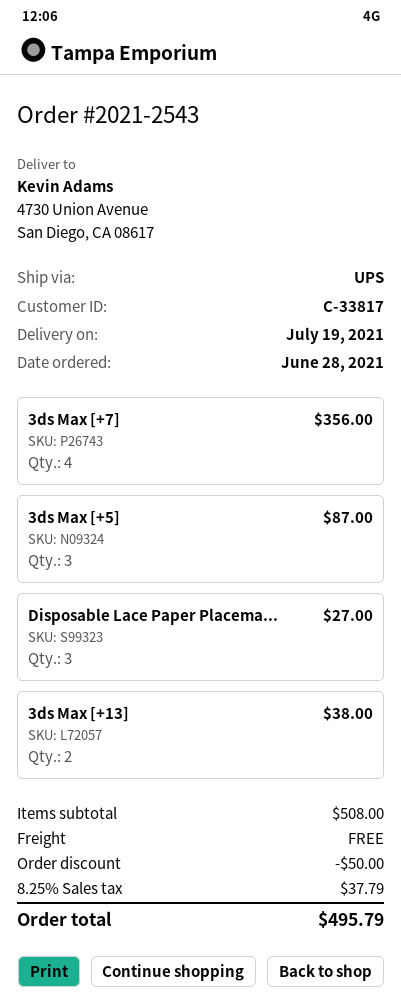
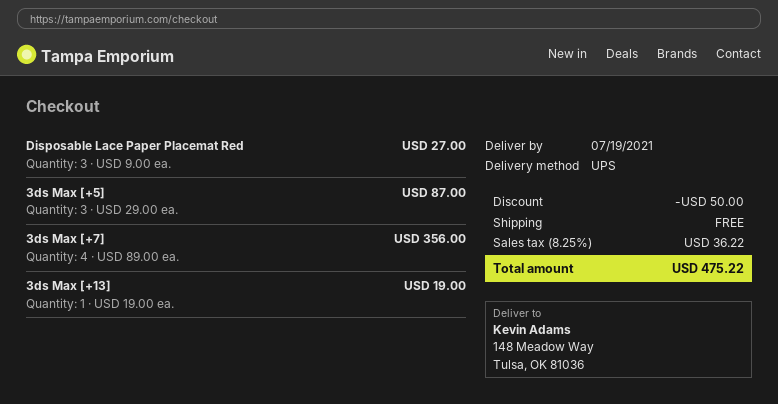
ship to: 4730 Union Avenue, San Diego, CA 08617 -> 148 Meadow Way, Tulsa, OK 81036
3ds Max [+13]: 2 for 38.00 -> 1 for 19.00
tax: 8.25% = 37.79 -> 8.25% = 36.22
total: 495.79 -> 475.22

